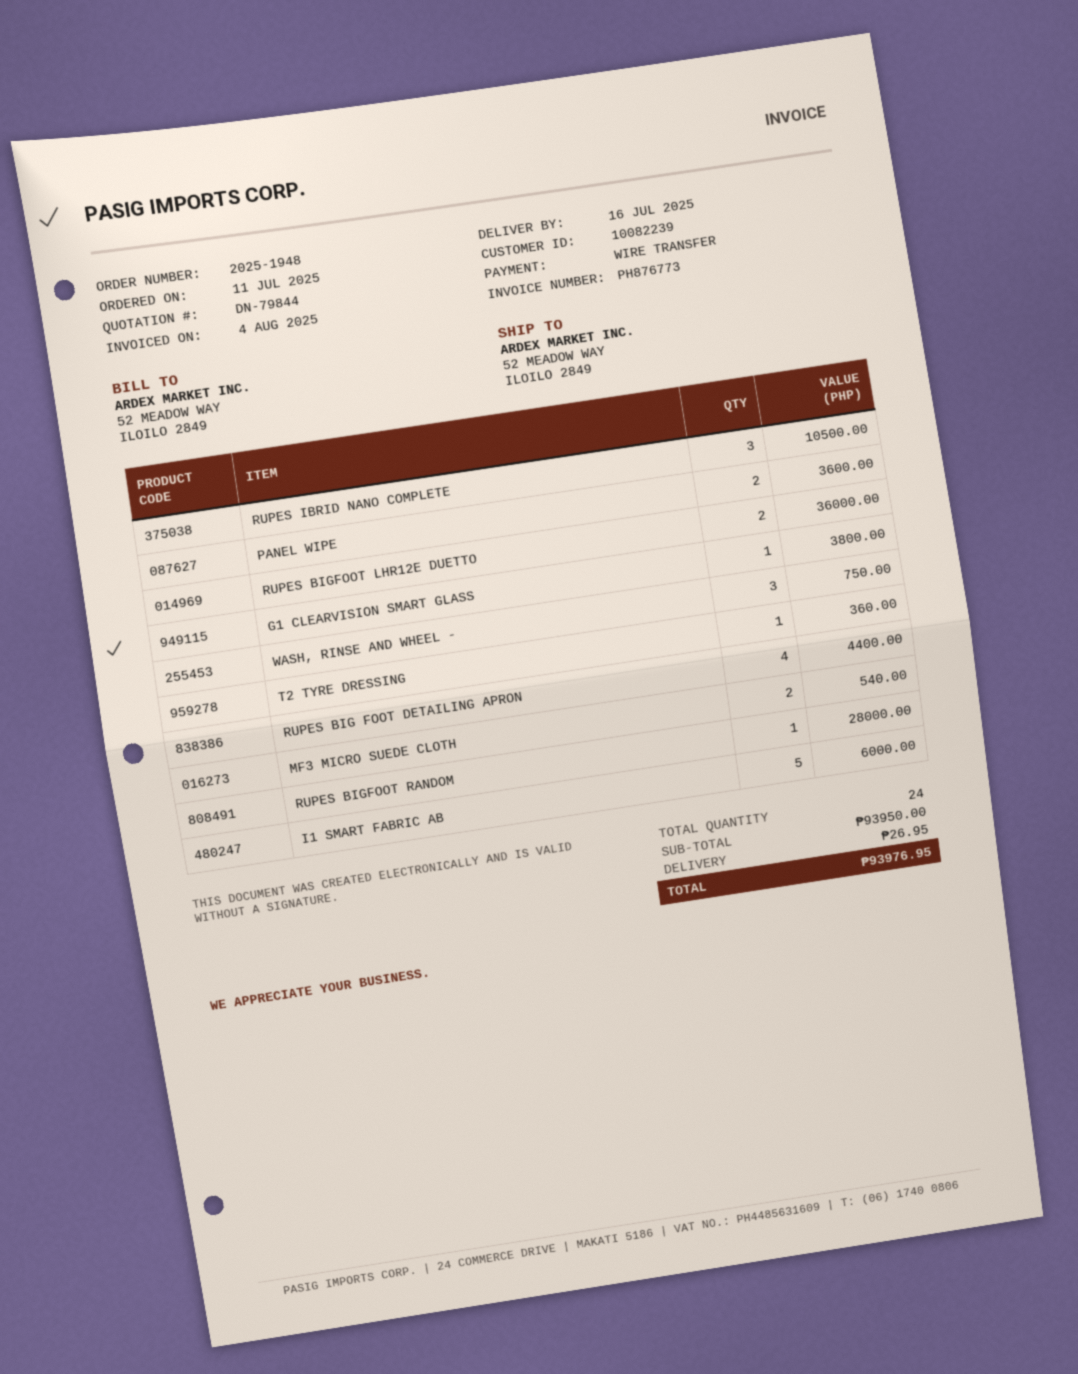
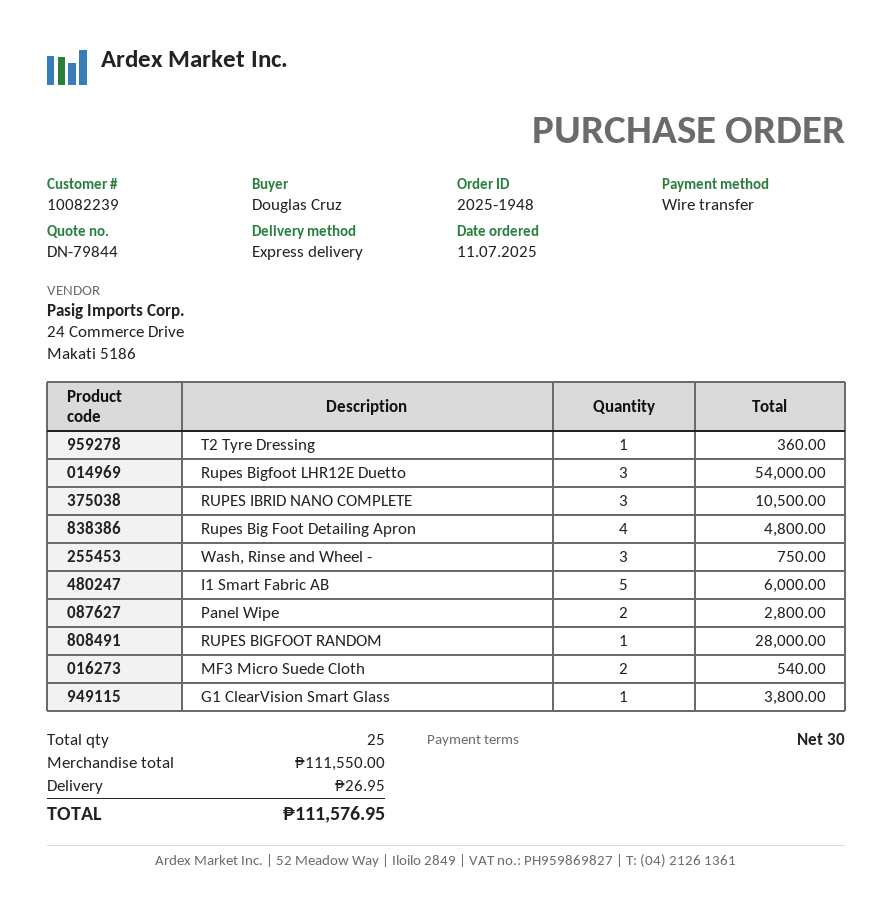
PANEL WIPE: 2 for 3600.00 -> 2 for 2800.00
RUPES BIGFOOT LHR12E DUETTO: 2 for 36000.00 -> 3 for 54000.00
RUPES BIG FOOT DETAILING APRON: 4 for 4400.00 -> 4 for 4800.00
total quantity: 24 -> 25
subtotal: 93950.00 -> 111550.00
total: 93976.95 -> 111576.95

